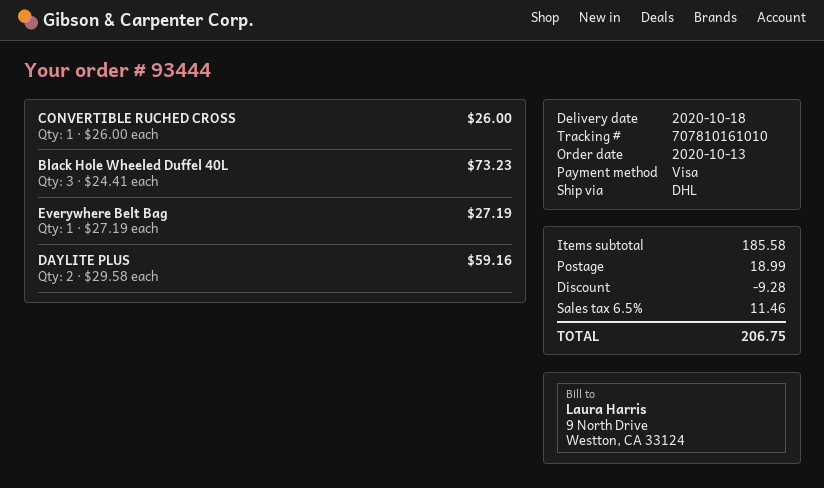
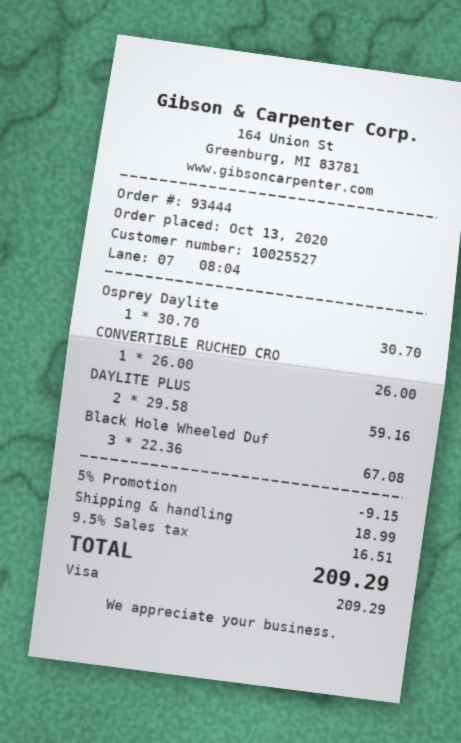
Black Hole Wheeled Duffel 40L: 3 x 24.41 = 73.23 -> 3 x 22.36 = 67.08
Everywhere Belt Bag: 1 x 27.19 = 27.19 -> none
Osprey Daylite: none -> 1 x 30.70 = 30.70
discount: 9.28 -> 9.15
tax: 6.5% = 11.46 -> 9.5% = 16.51
total: 206.75 -> 209.29

